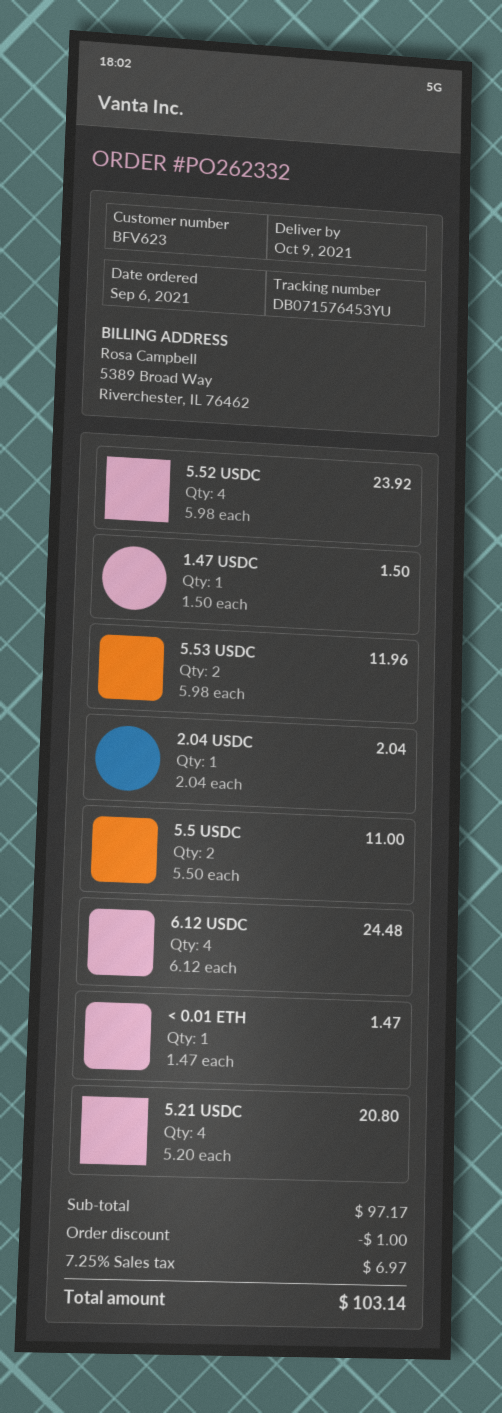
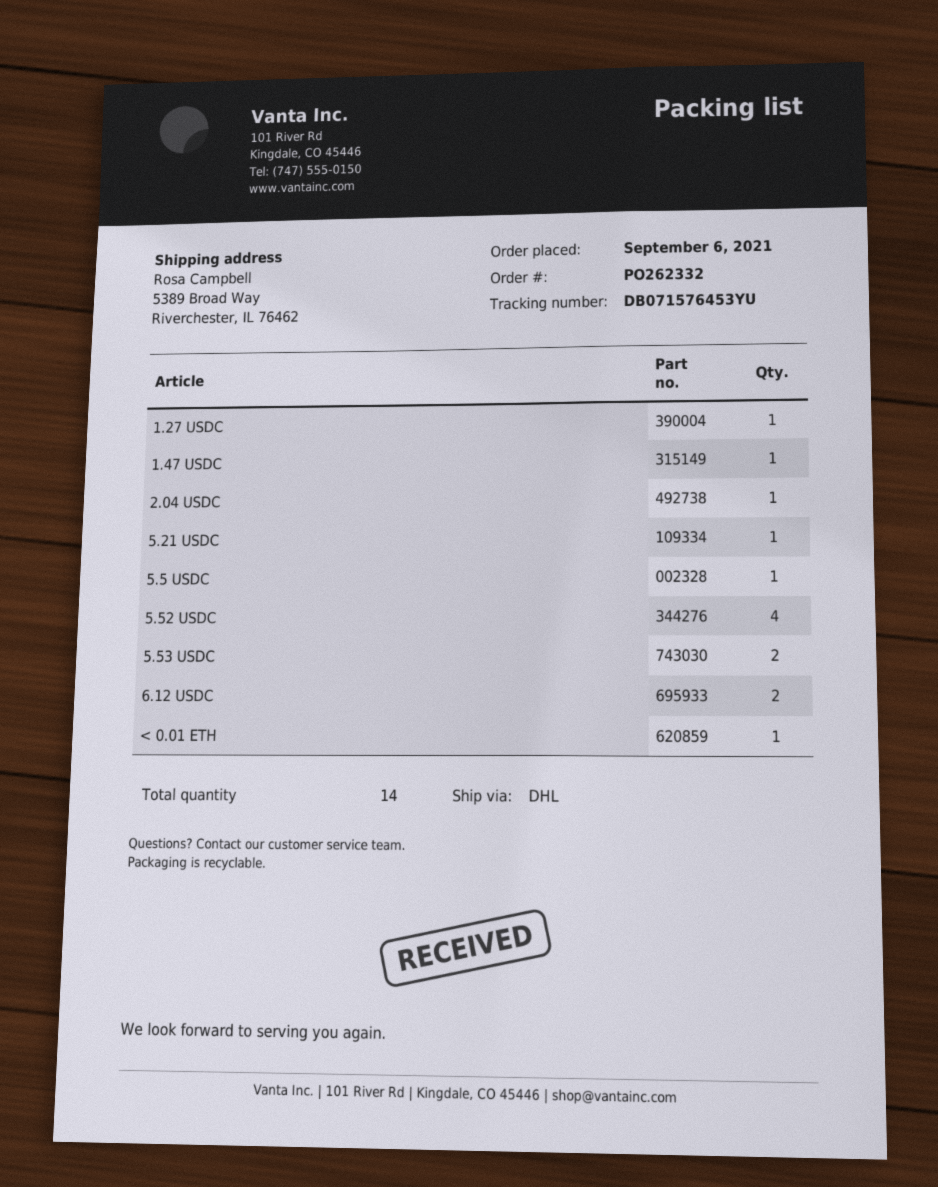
5.5 USDC: 2 -> 1
6.12 USDC: 4 -> 2
5.21 USDC: 4 -> 1
1.27 USDC: none -> 1

